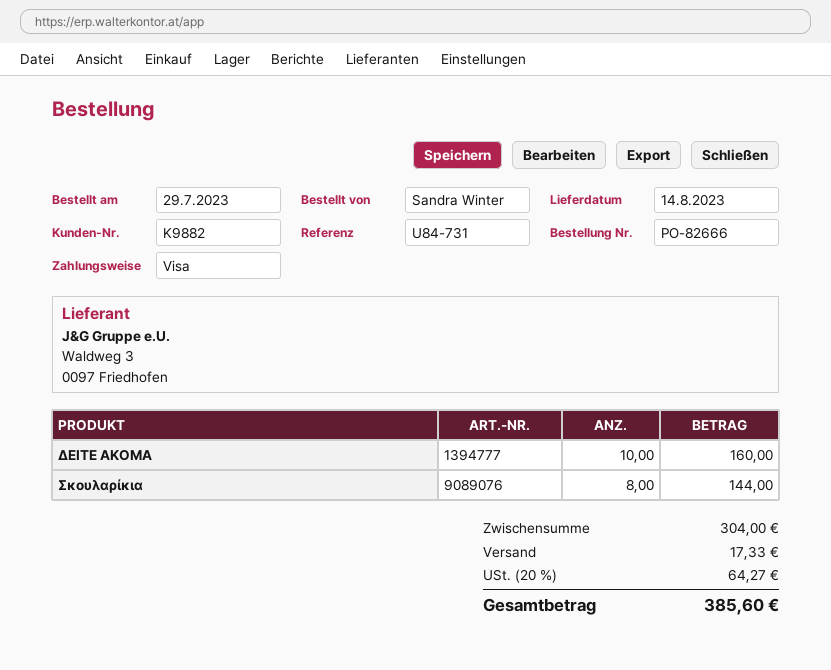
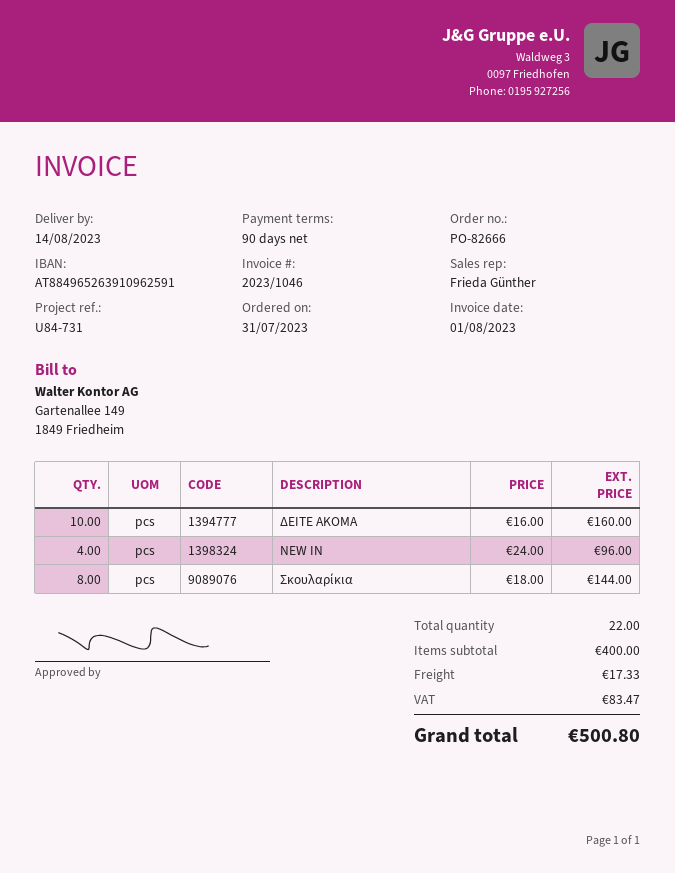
order date: 2023-07-29 -> 2023-07-31
NEW IN: none -> 4 for 96.00
subtotal: 304.00 -> 400.00
tax: 64.27 -> 83.47
total: 385.60 -> 500.80

